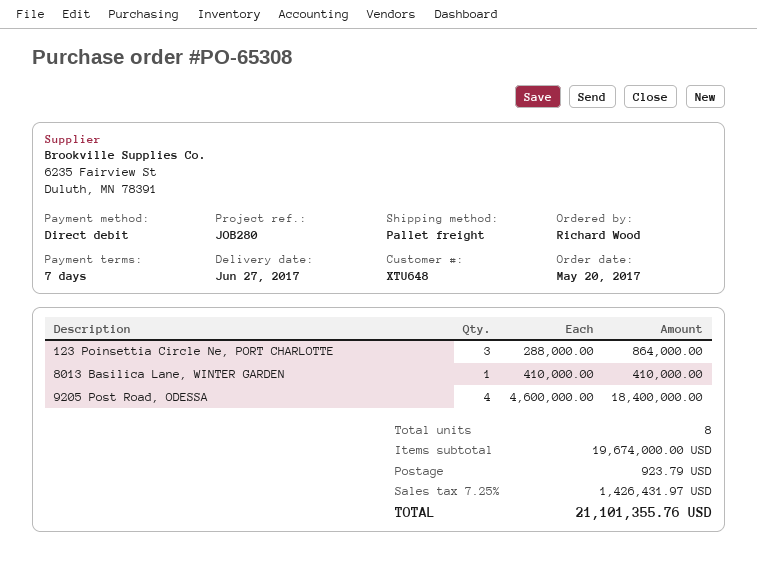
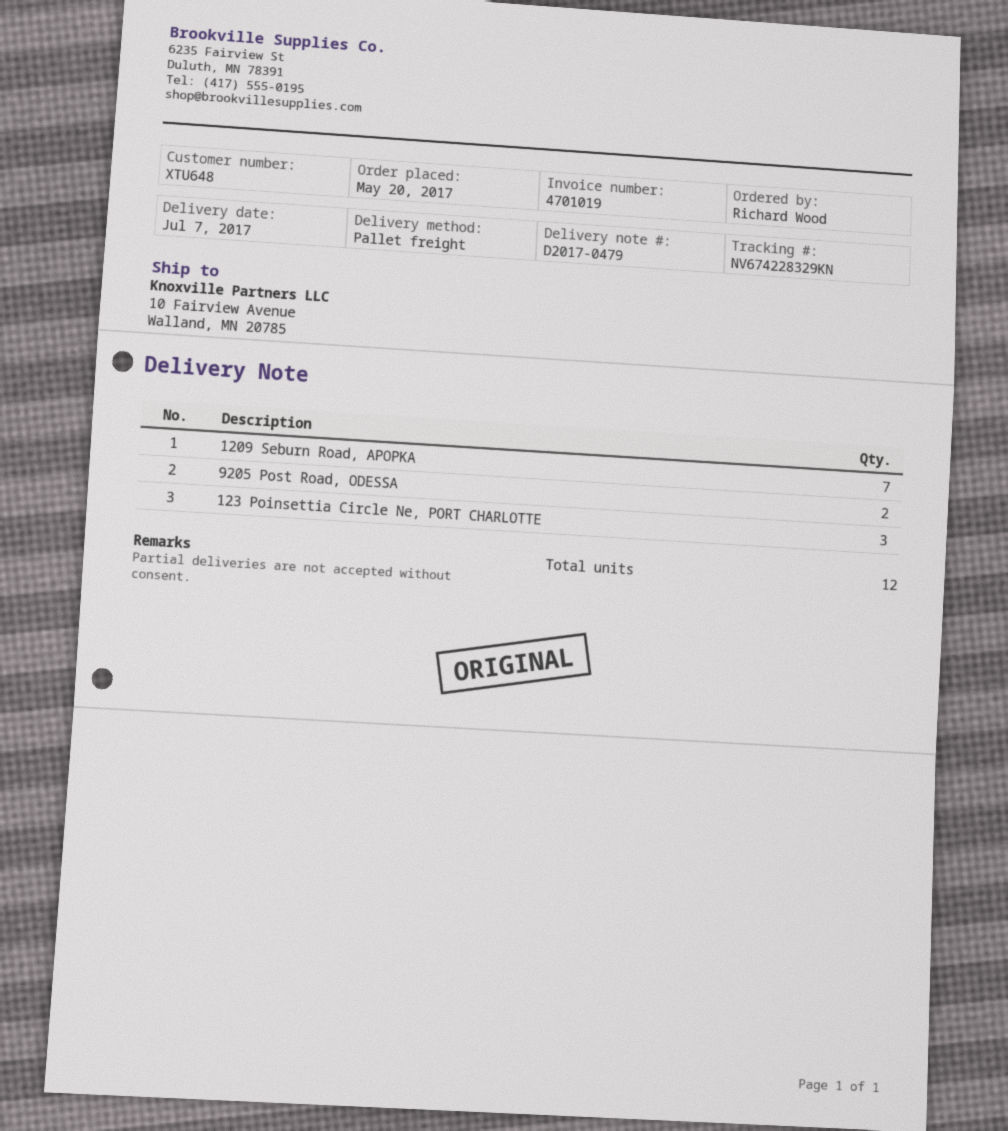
delivery date: 2017-06-27 -> 2017-07-07
8013 Basilica Lane, WINTER GARDEN: 1 -> none
9205 Post Road, ODESSA: 4 -> 2
1209 Seburn Road, APOPKA: none -> 7
total quantity: 8 -> 12

